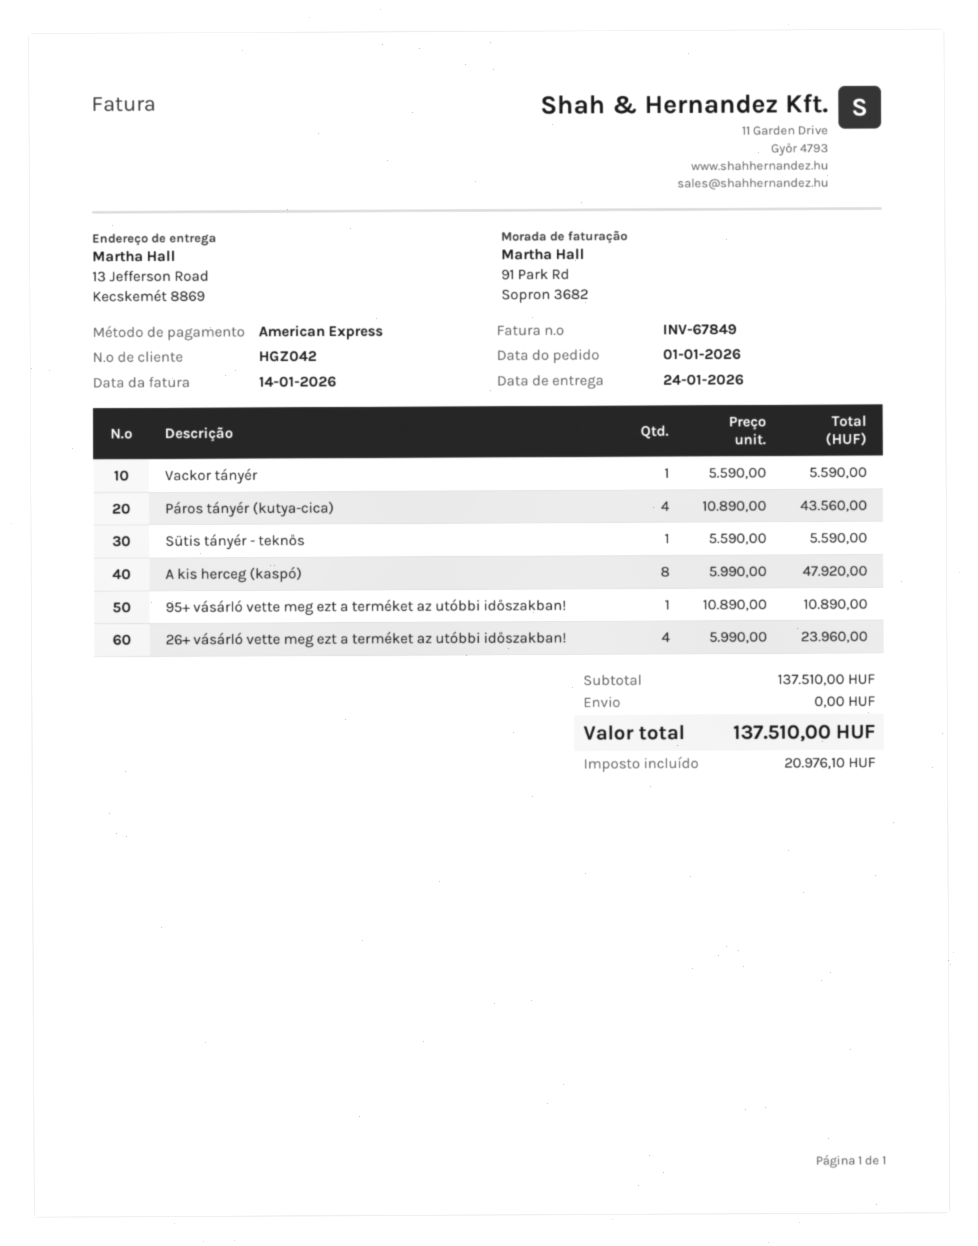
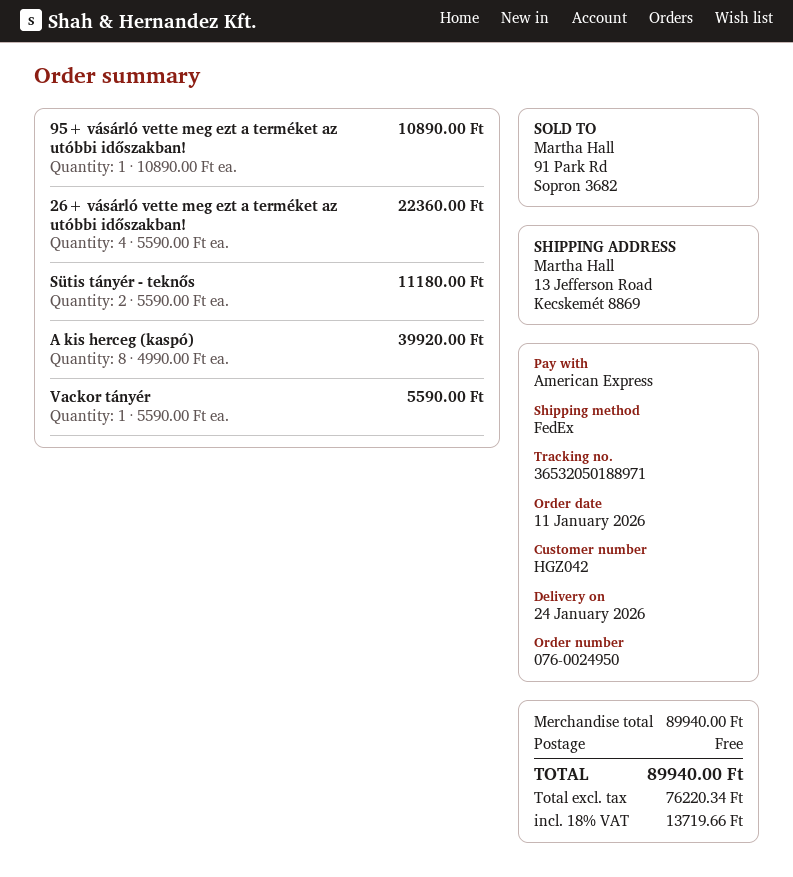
order date: 2026-01-01 -> 2026-01-11
Páros tányér (kutya-cica): 4 x 10890.00 = 43560.00 -> none
Sütis tányér - teknős: 1 x 5590.00 = 5590.00 -> 2 x 5590.00 = 11180.00
A kis herceg (kaspó): 8 x 5990.00 = 47920.00 -> 8 x 4990.00 = 39920.00
26+ vásárló vette meg ezt a terméket az utóbbi időszakban!: 4 x 5990.00 = 23960.00 -> 4 x 5590.00 = 22360.00
subtotal: 137510.00 -> 89940.00
tax: 20976.10 -> 13719.66
total: 137510.00 -> 89940.00

